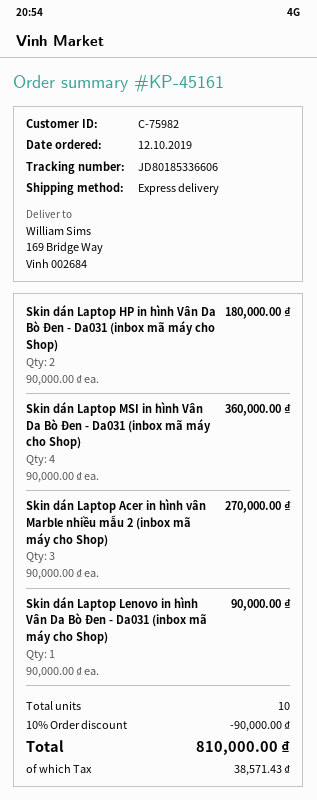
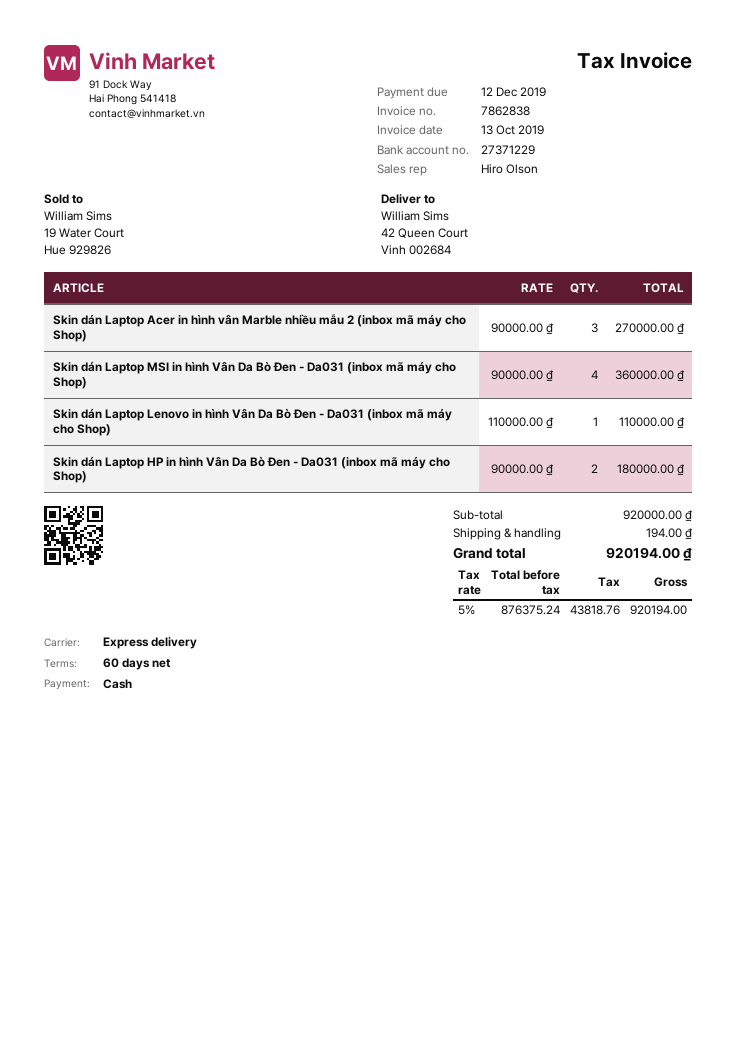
ship to: 169 Bridge Way, Vinh 002684 -> 42 Queen Court, Vinh 002684
Skin dán Laptop Lenovo in hình Vân Da Bò Đen - Da031 (inbox mã máy cho Shop): 1 x 90000.00 = 90000.00 -> 1 x 110000.00 = 110000.00
discount: 10% = 90000.00 -> none
shipping: none -> 194.00
tax: 38571.43 -> 43818.76
total: 810000.00 -> 920194.00

